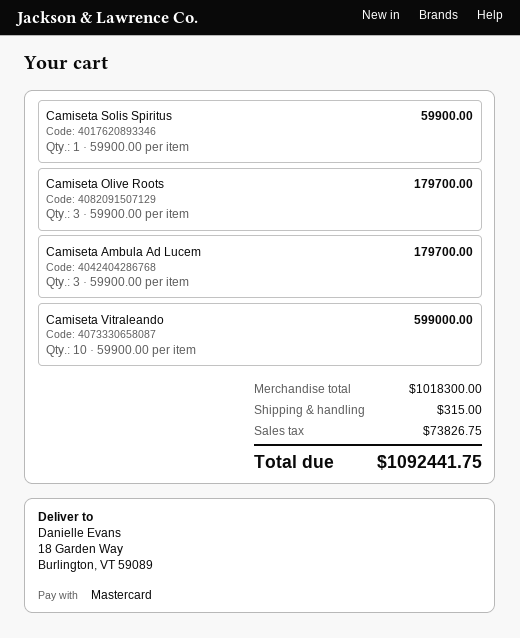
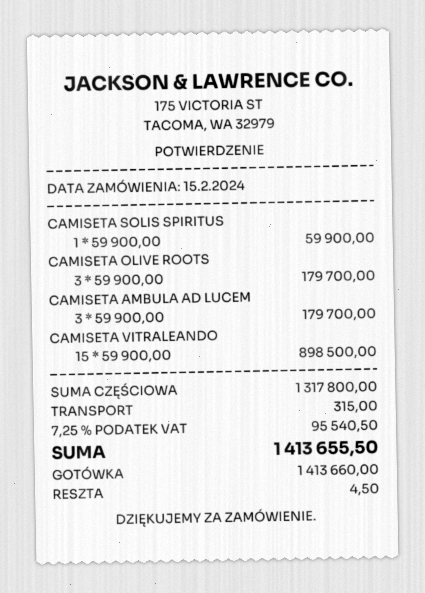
payment method: Mastercard -> cash
Camiseta Vitraleando: 10 x 59900.00 = 599000.00 -> 15 x 59900.00 = 898500.00
subtotal: 1018300.00 -> 1317800.00
tax: 73826.75 -> 95540.50
total: 1092441.75 -> 1413655.50

